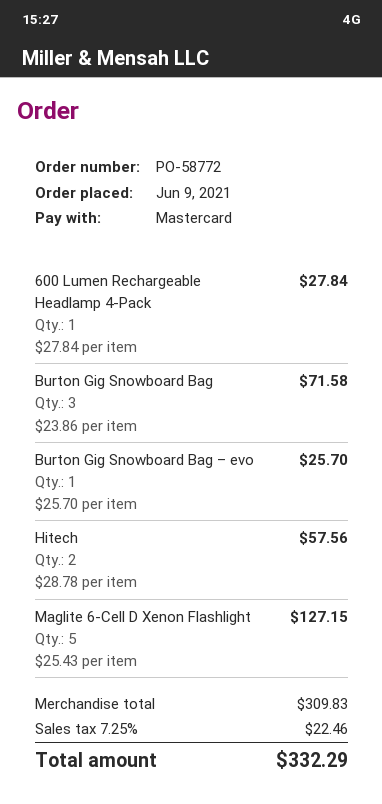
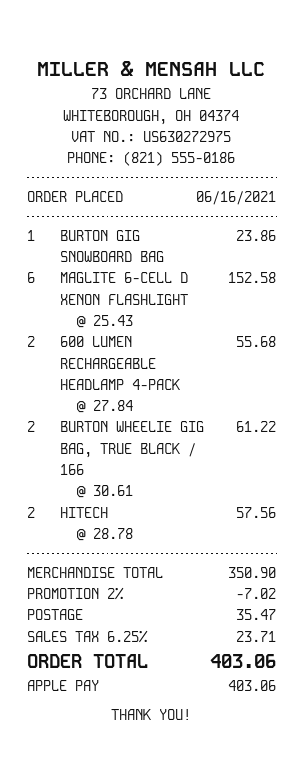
order date: 2021-06-09 -> 2021-06-16
payment method: Mastercard -> Apple Pay
600 Lumen Rechargeable Headlamp 4-Pack: 1 x 27.84 = 27.84 -> 2 x 27.84 = 55.68
Burton Gig Snowboard Bag: 3 x 23.86 = 71.58 -> 1 x 23.86 = 23.86
Burton Gig Snowboard Bag – evo: 1 x 25.70 = 25.70 -> none
Maglite 6-Cell D Xenon Flashlight: 5 x 25.43 = 127.15 -> 6 x 25.43 = 152.58
BURTON WHEELIE GIG BAG, TRUE BLACK / 166: none -> 2 x 30.61 = 61.22
subtotal: 309.83 -> 350.90
discount: none -> 2% = 7.02
shipping: none -> 35.47
tax: 7.25% = 22.46 -> 6.25% = 23.71
total: 332.29 -> 403.06

